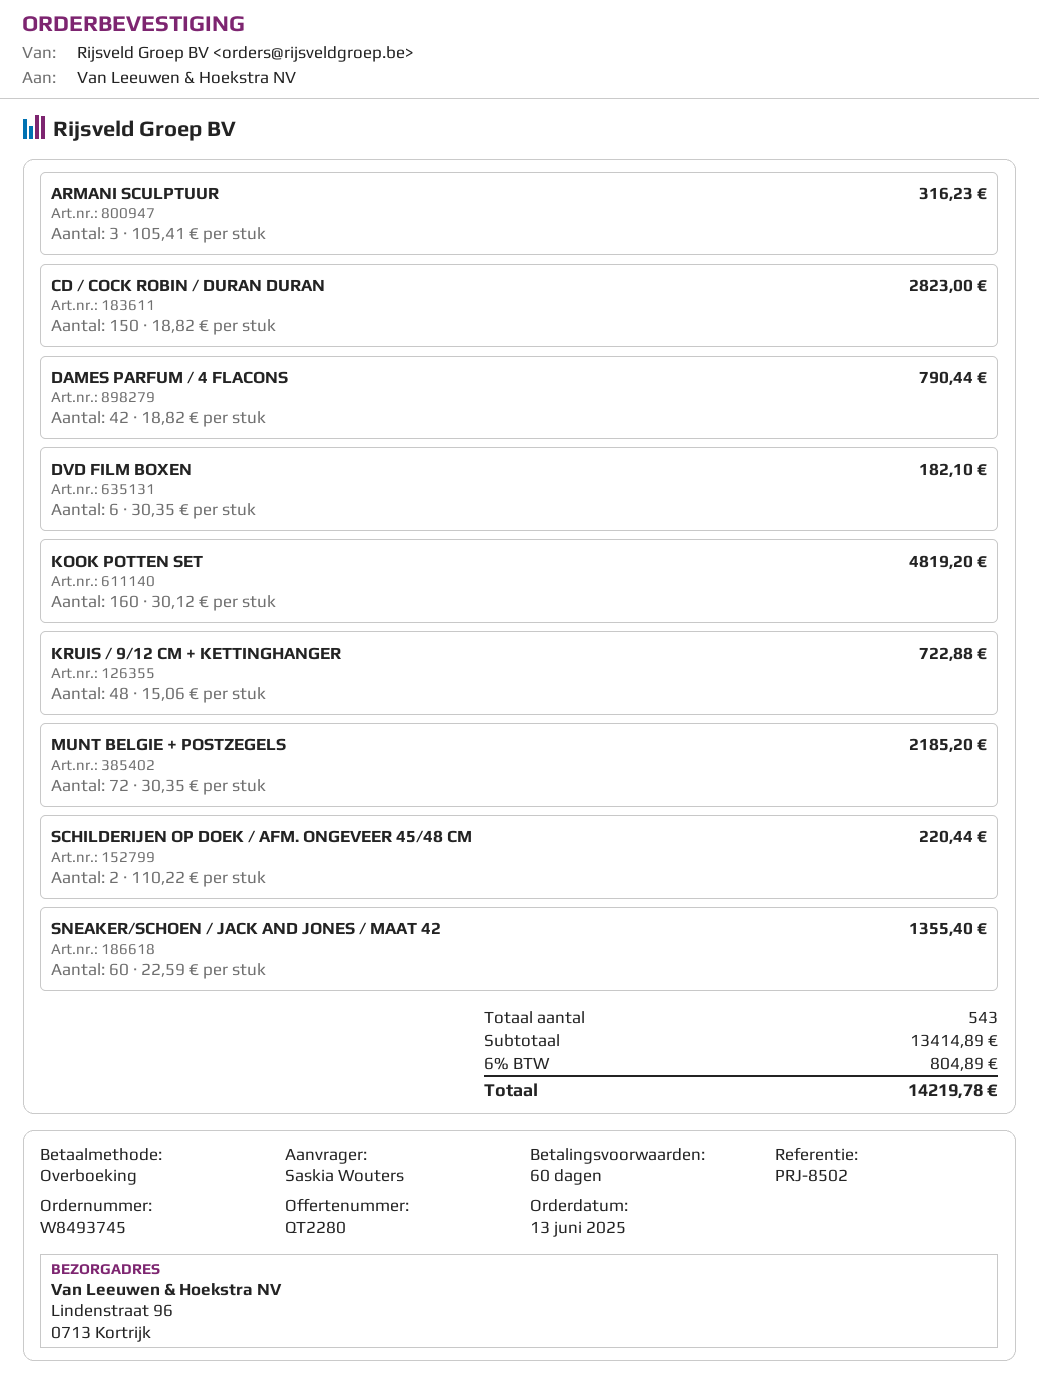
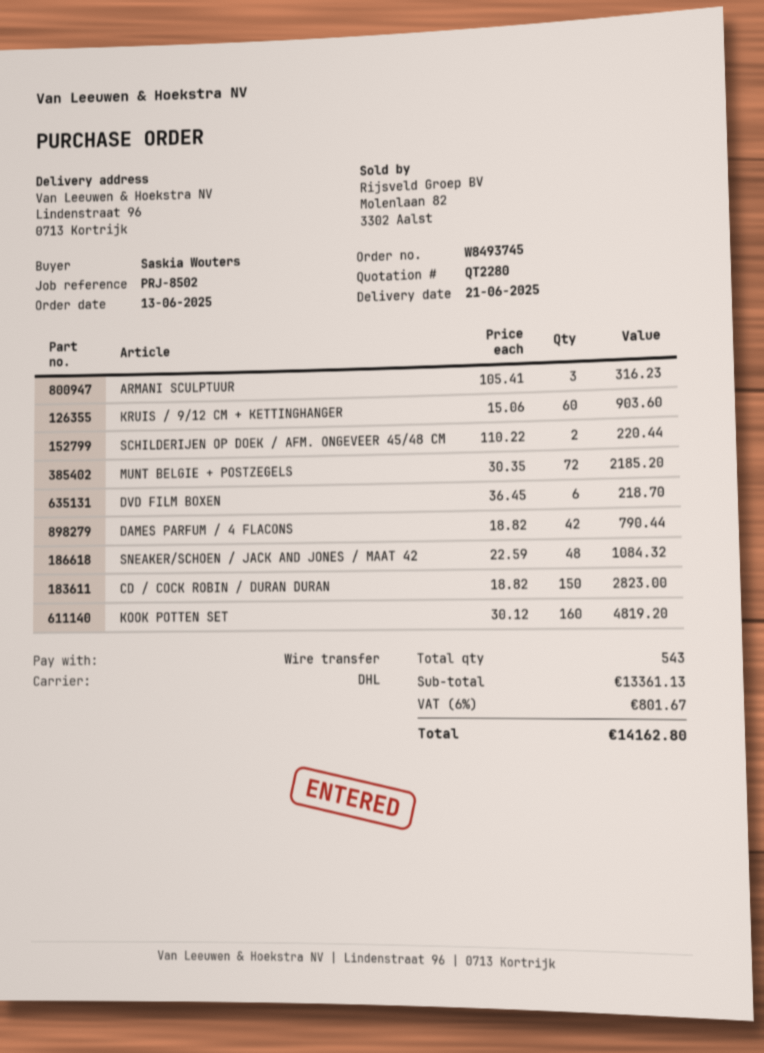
DVD FILM BOXEN: 6 x 30.35 = 182.10 -> 6 x 36.45 = 218.70
KRUIS / 9/12 CM + KETTINGHANGER: 48 x 15.06 = 722.88 -> 60 x 15.06 = 903.60
SNEAKER/SCHOEN / JACK AND JONES / MAAT 42: 60 x 22.59 = 1355.40 -> 48 x 22.59 = 1084.32
subtotal: 13414.89 -> 13361.13
tax: 6% = 804.89 -> 6% = 801.67
total: 14219.78 -> 14162.80

